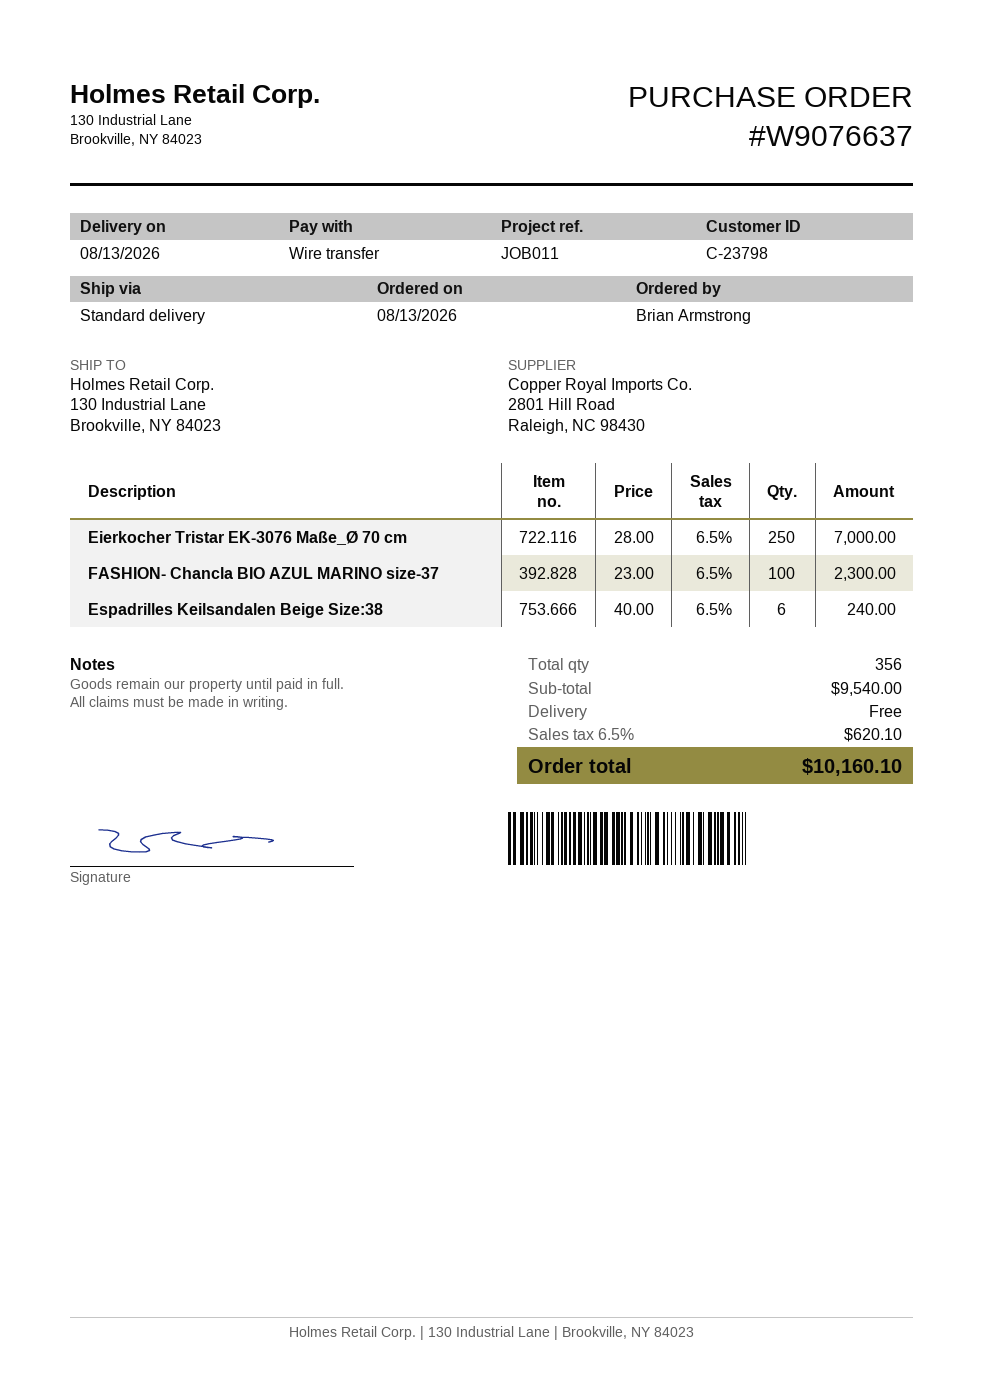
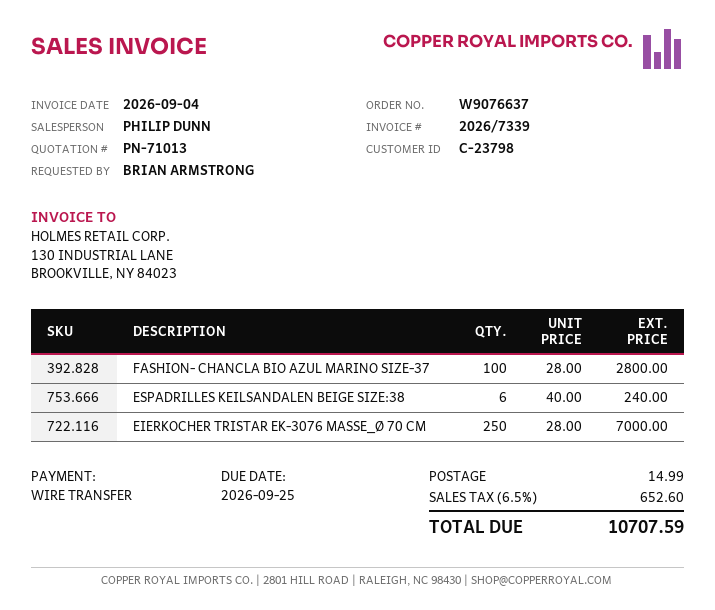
FASHION- Chancla BIO AZUL MARINO size-37: 100 x 23.00 = 2300.00 -> 100 x 28.00 = 2800.00
shipping: 0.00 -> 14.99
tax: 6.5% = 620.10 -> 6.5% = 652.60
total: 10160.10 -> 10707.59

